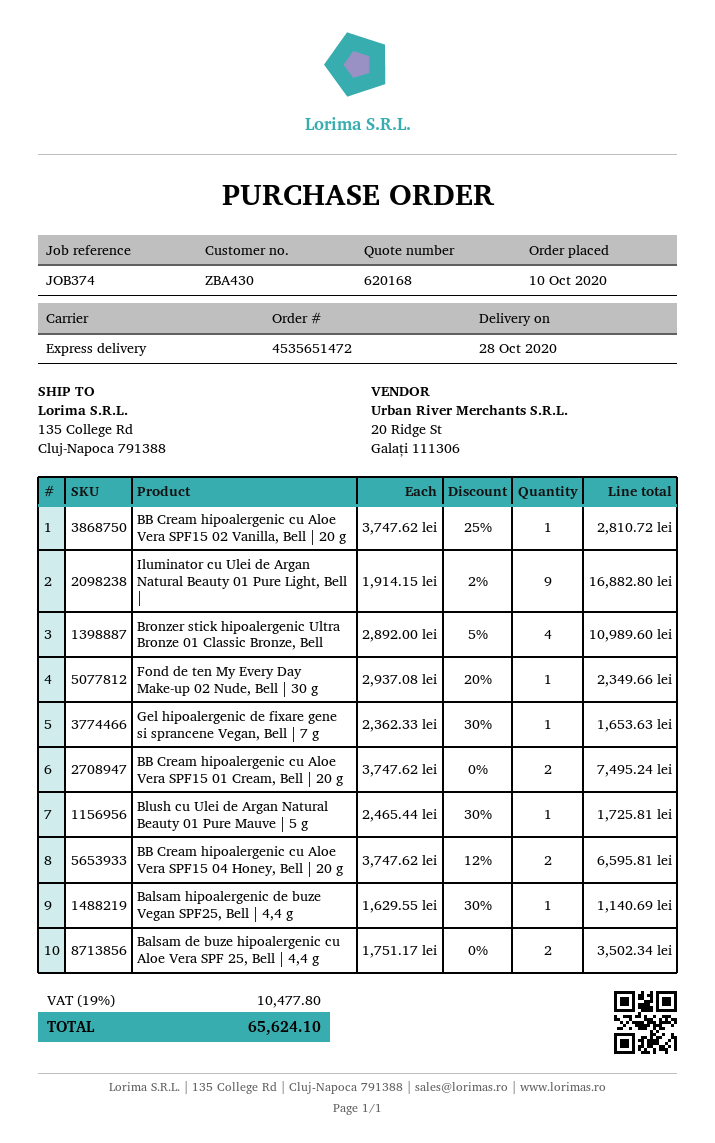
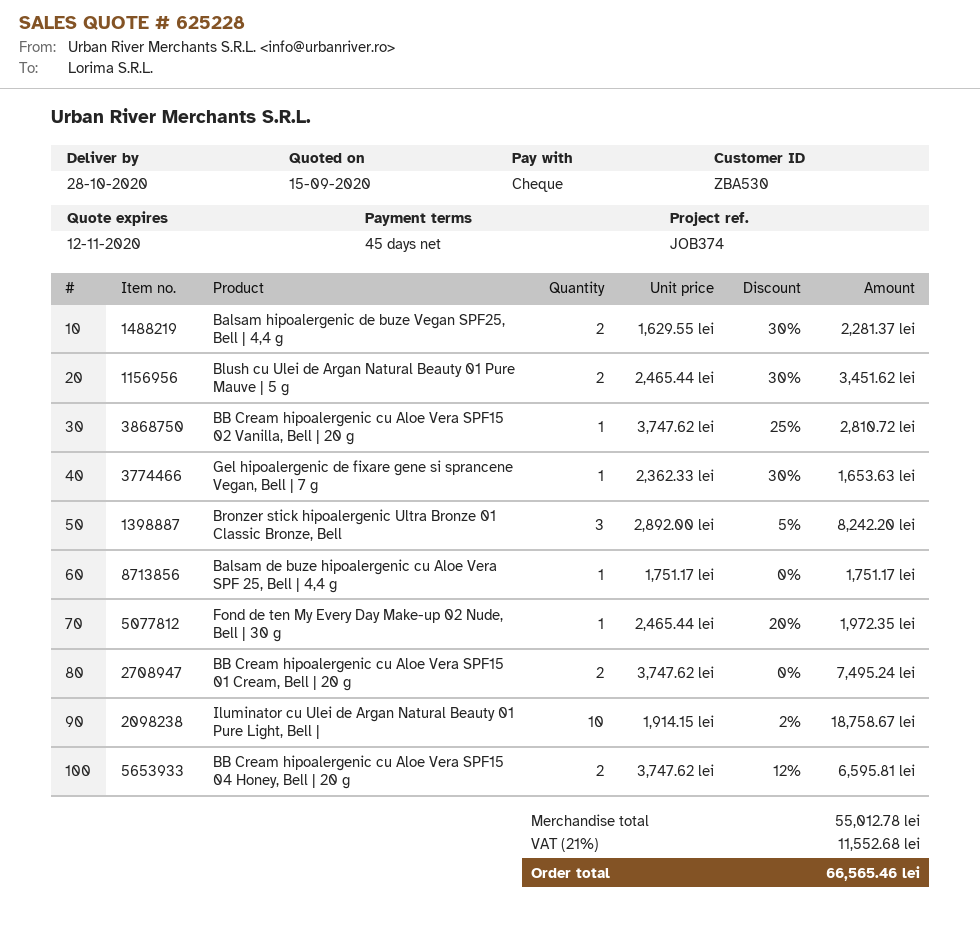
quote number: 620168 -> 625228
customer number: ZBA430 -> ZBA530
Iluminator cu Ulei de Argan Natural Beauty 01 Pure Light, Bell |: 9 x 1914.15 - 2% = 16882.80 -> 10 x 1914.15 - 2% = 18758.67
Bronzer stick hipoalergenic Ultra Bronze 01 Classic Bronze, Bell: 4 x 2892.00 - 5% = 10989.60 -> 3 x 2892.00 - 5% = 8242.20
Fond de ten My Every Day Make-up 02 Nude, Bell | 30 g: 1 x 2937.08 - 20% = 2349.66 -> 1 x 2465.44 - 20% = 1972.35
Blush cu Ulei de Argan Natural Beauty 01 Pure Mauve | 5 g: 1 x 2465.44 - 30% = 1725.81 -> 2 x 2465.44 - 30% = 3451.62
Balsam hipoalergenic de buze Vegan SPF25, Bell | 4,4 g: 1 x 1629.55 - 30% = 1140.69 -> 2 x 1629.55 - 30% = 2281.37
Balsam de buze hipoalergenic cu Aloe Vera SPF 25, Bell | 4,4 g: 2 x 1751.17 = 3502.34 -> 1 x 1751.17 = 1751.17
tax: 19% = 10477.80 -> 21% = 11552.68
total: 65624.10 -> 66565.46

